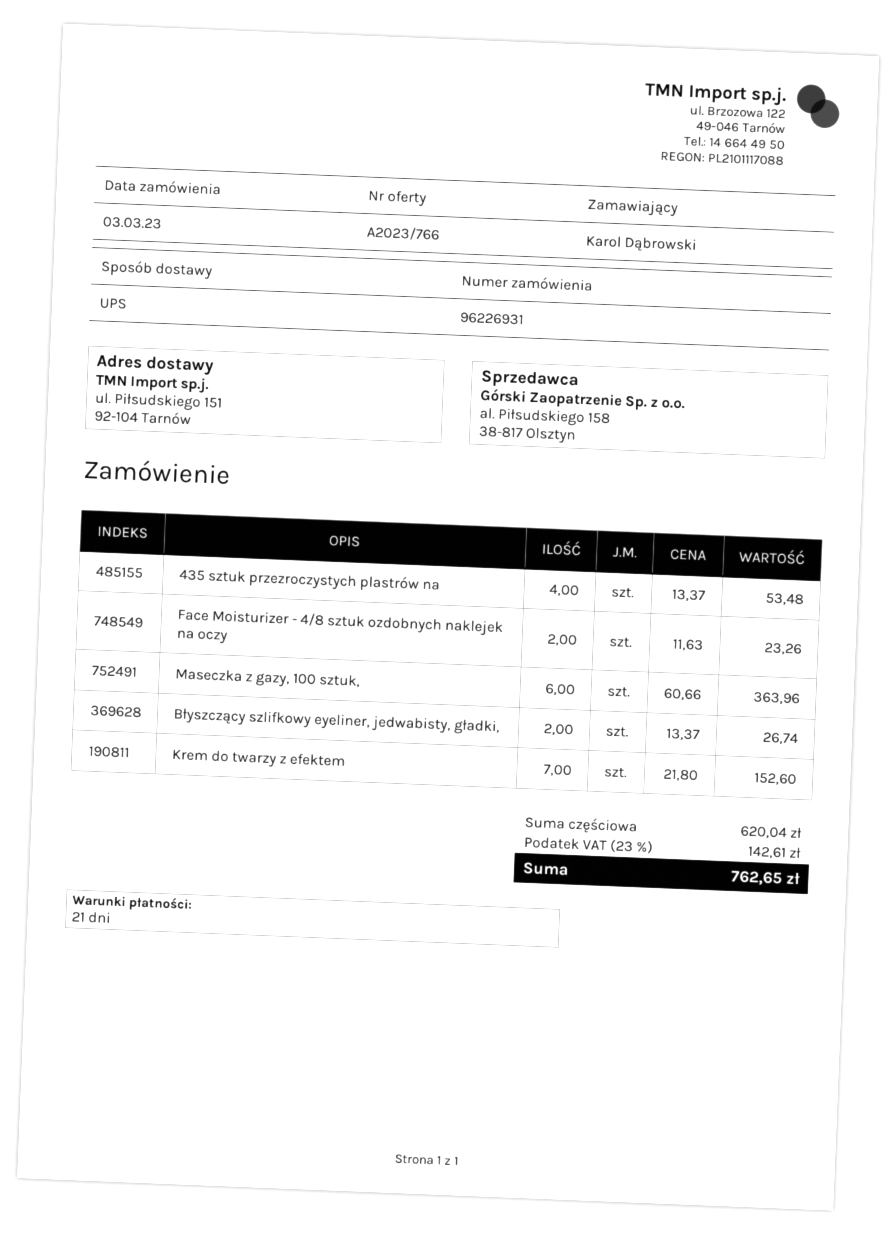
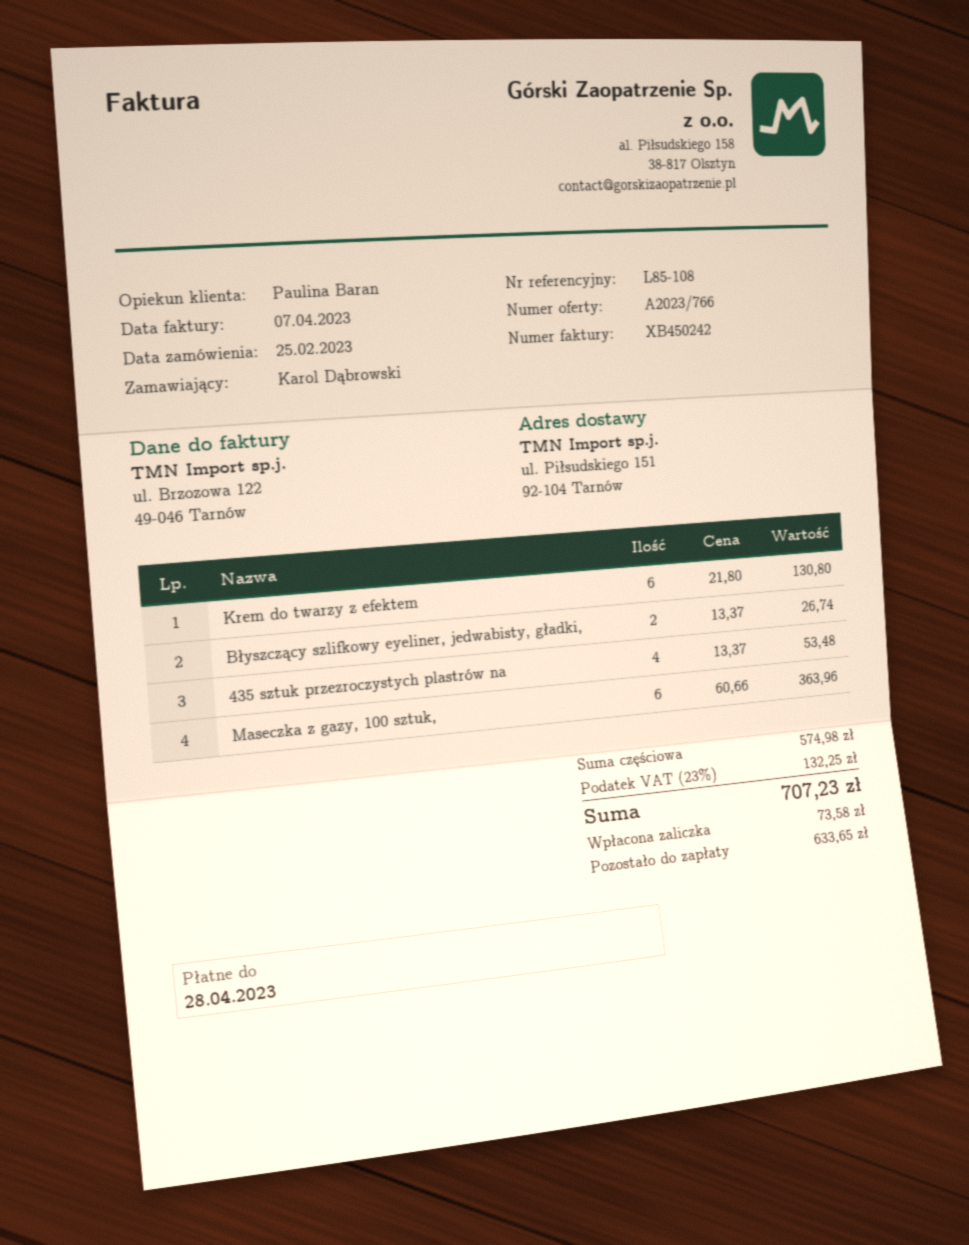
order date: 2023-03-03 -> 2023-02-25
Face Moisturizer - 4/8 sztuk ozdobnych naklejek na oczy: 2 x 11.63 = 23.26 -> none
Krem do twarzy z efektem: 7 x 21.80 = 152.60 -> 6 x 21.80 = 130.80
subtotal: 620.04 -> 574.98
tax: 23% = 142.61 -> 23% = 132.25
total: 762.65 -> 707.23

